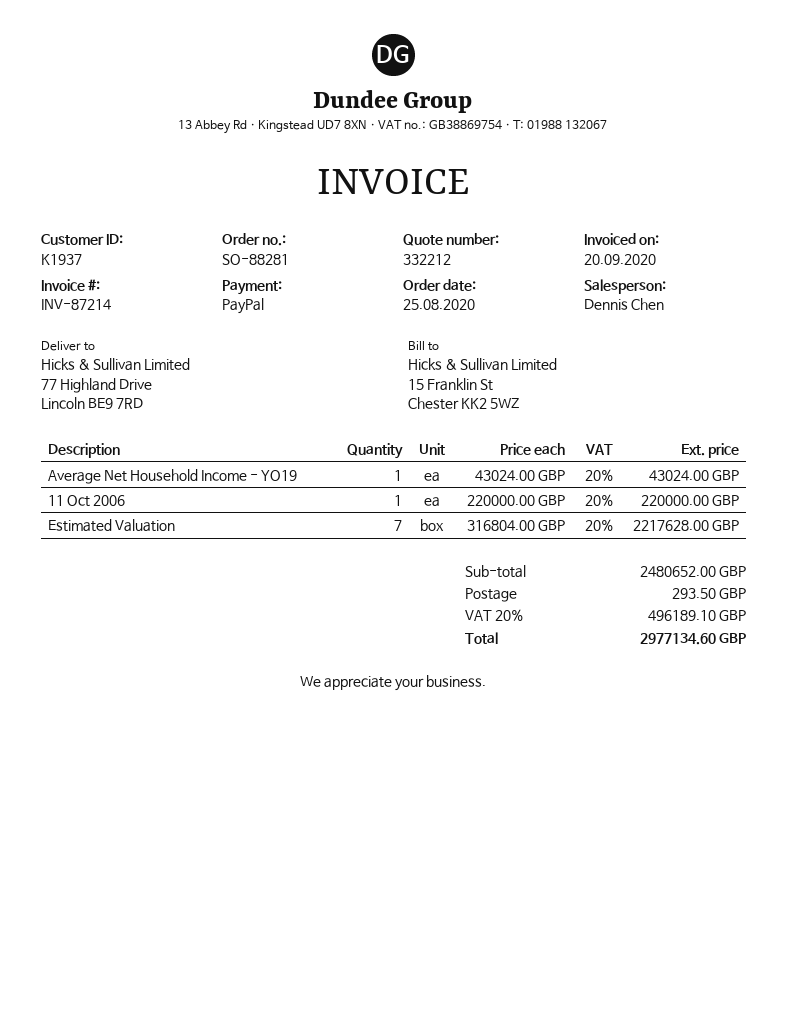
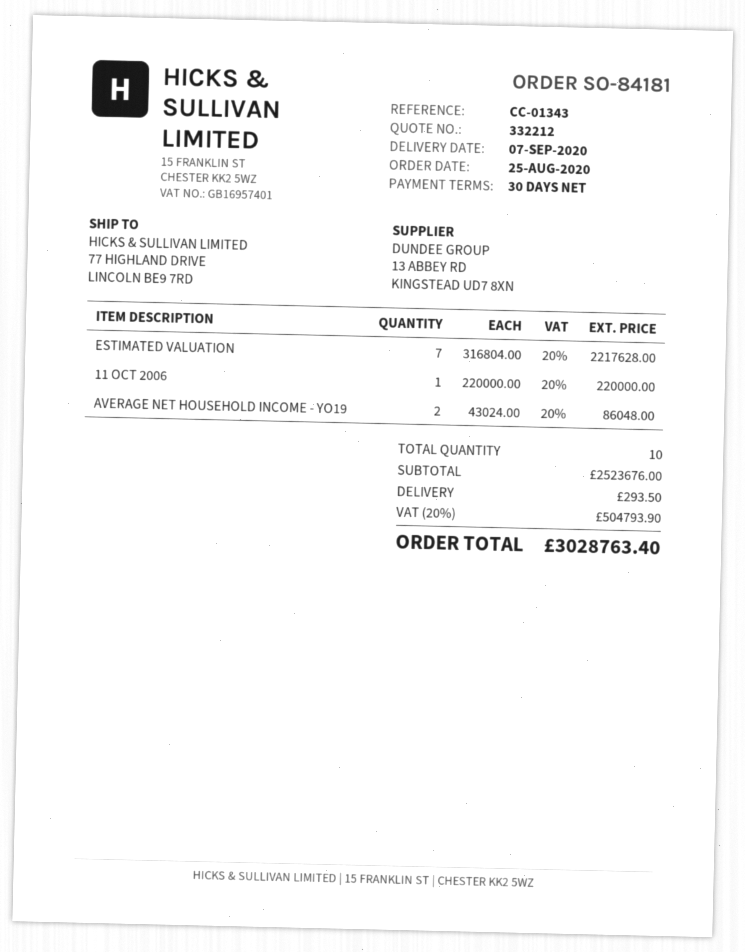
order number: SO-88281 -> SO-84181
Average Net Household Income - YO19: 1 x 43024.00 = 43024.00 -> 2 x 43024.00 = 86048.00
subtotal: 2480652.00 -> 2523676.00
tax: 20% = 496189.10 -> 20% = 504793.90
total: 2977134.60 -> 3028763.40

